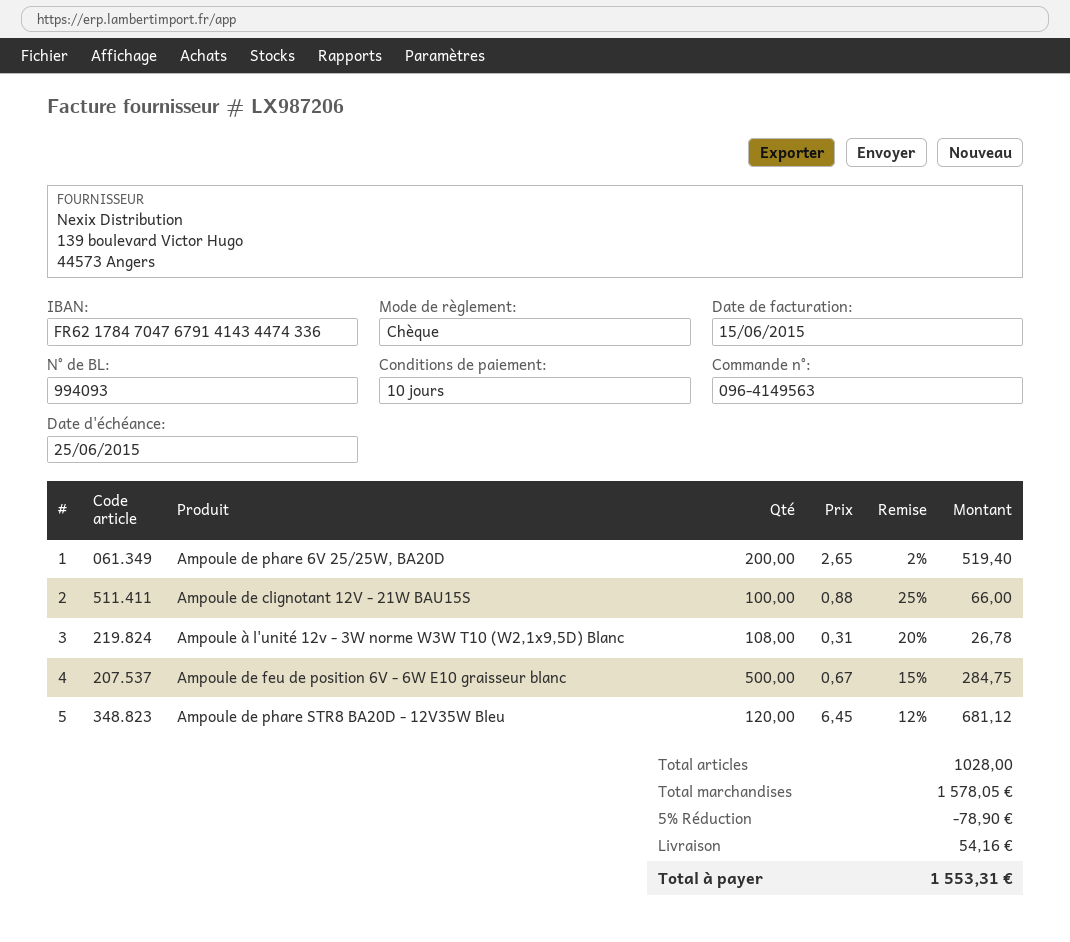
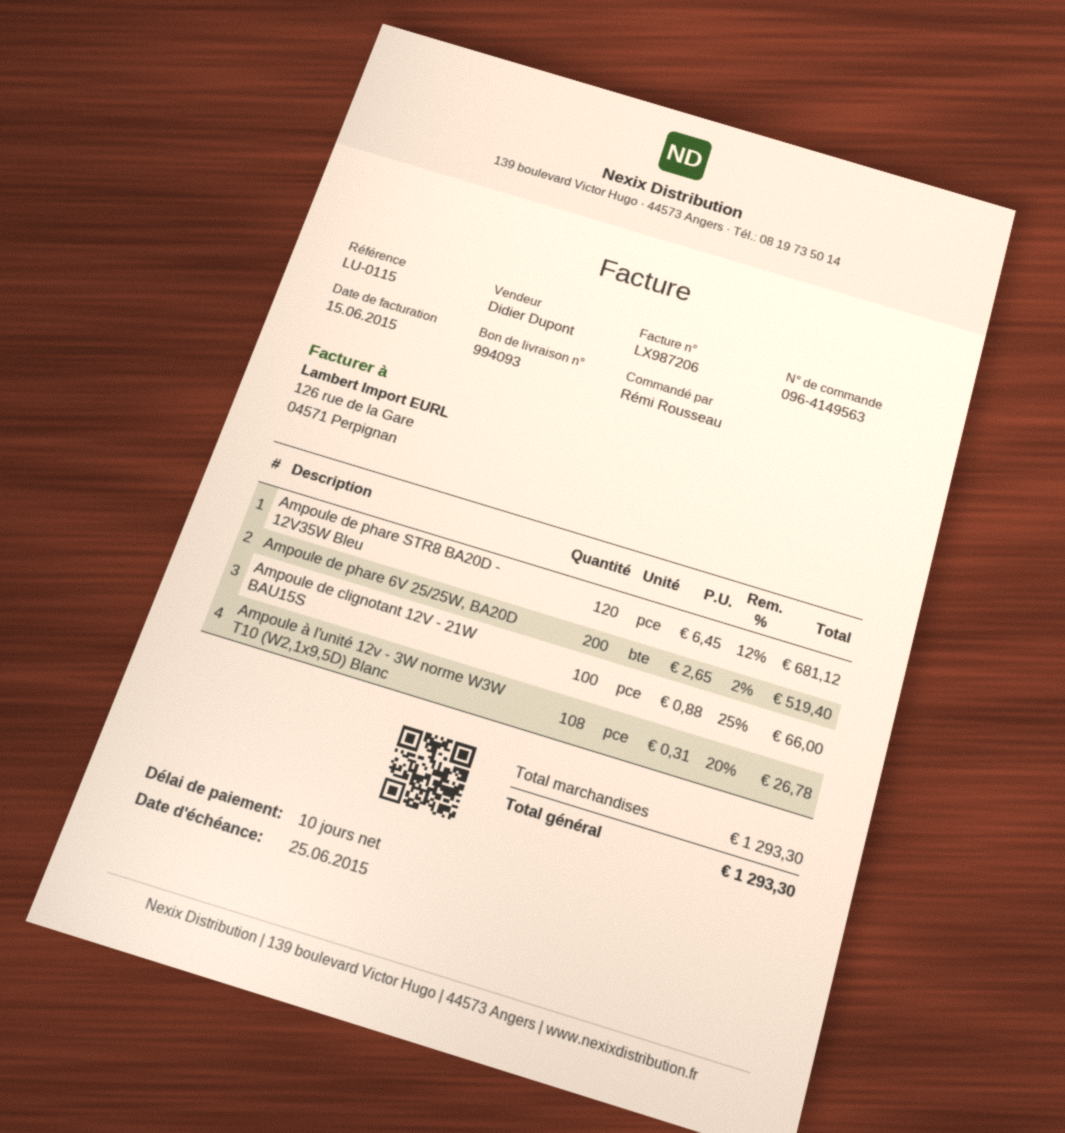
Ampoule de feu de position 6V - 6W E10 graisseur blanc: 500 x 0.67 - 15% = 284.75 -> none
subtotal: 1578.05 -> 1293.30
discount: 5% = 78.90 -> none
shipping: 54.16 -> none
total: 1553.31 -> 1293.30

